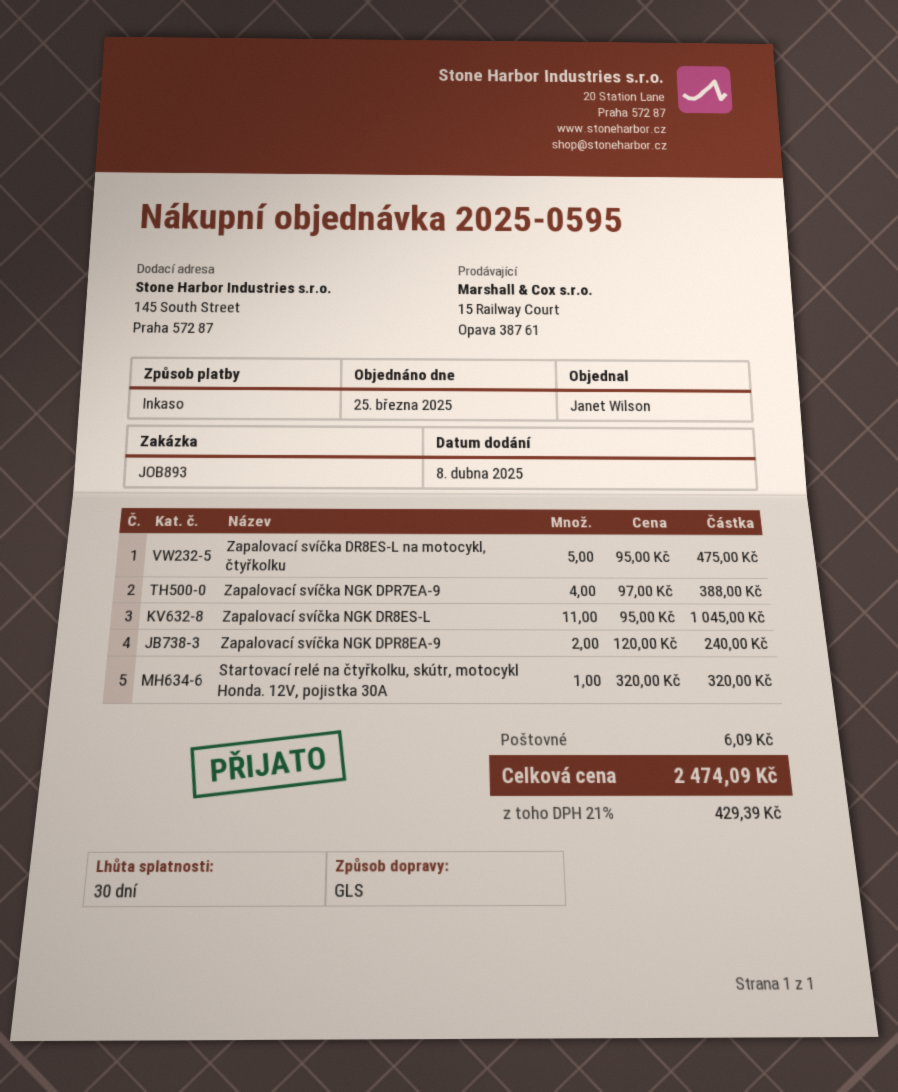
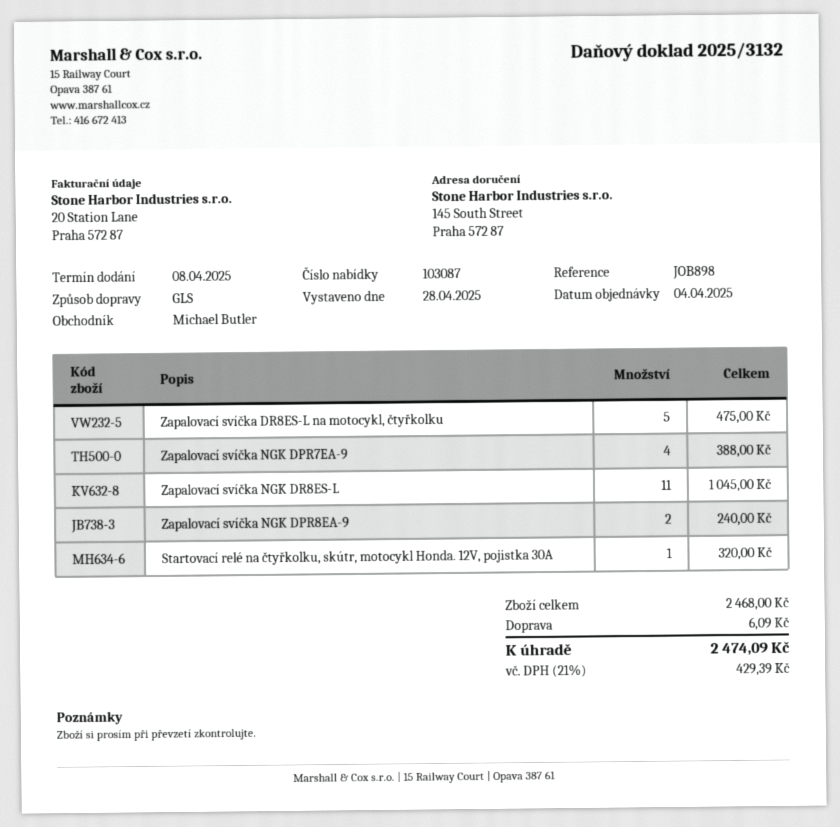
order date: 2025-03-25 -> 2025-04-04
reference: JOB893 -> JOB898

